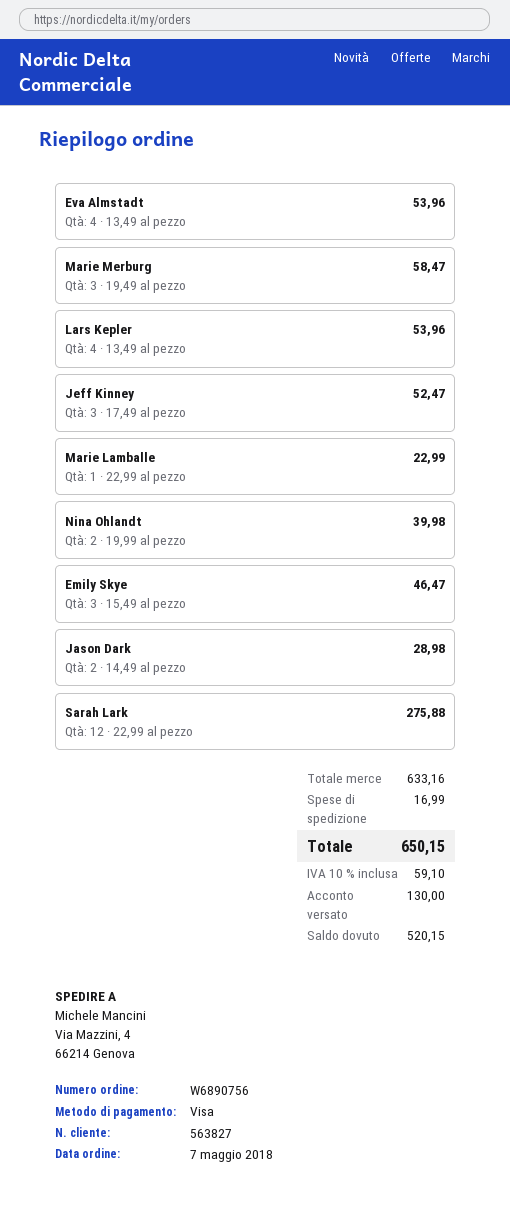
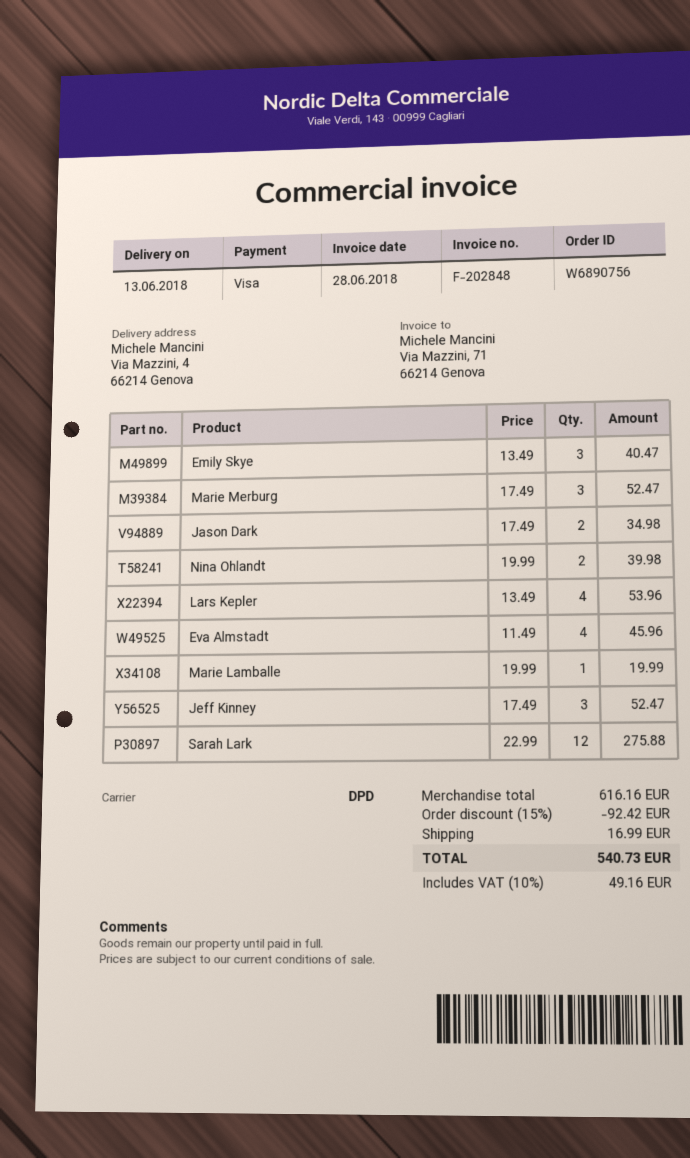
Eva Almstadt: 4 x 13.49 = 53.96 -> 4 x 11.49 = 45.96
Marie Merburg: 3 x 19.49 = 58.47 -> 3 x 17.49 = 52.47
Marie Lamballe: 1 x 22.99 = 22.99 -> 1 x 19.99 = 19.99
Emily Skye: 3 x 15.49 = 46.47 -> 3 x 13.49 = 40.47
Jason Dark: 2 x 14.49 = 28.98 -> 2 x 17.49 = 34.98
subtotal: 633.16 -> 616.16
discount: none -> 15% = 92.42
tax: 10% = 59.10 -> 10% = 49.16
total: 650.15 -> 540.73

